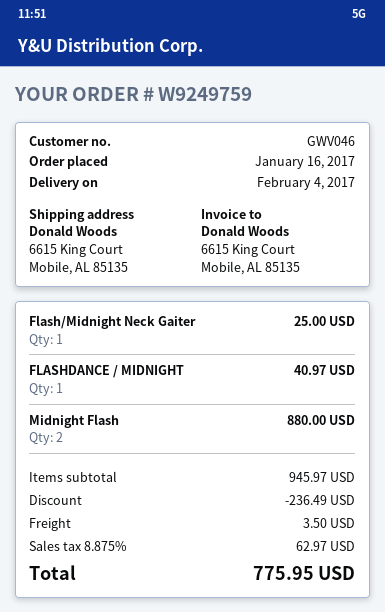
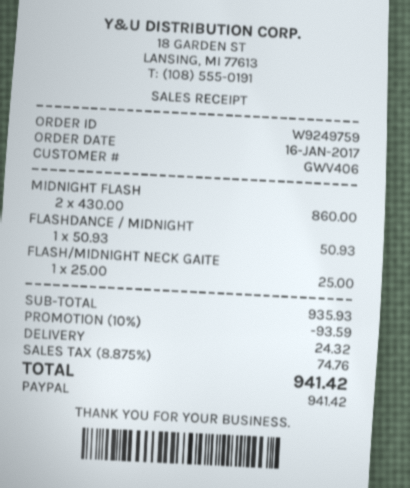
customer number: GWV046 -> GWV406
FLASHDANCE / MIDNIGHT: 1 for 40.97 -> 1 for 50.93
Midnight Flash: 2 for 880.00 -> 2 for 860.00
subtotal: 945.97 -> 935.93
discount: 236.49 -> 93.59
shipping: 3.50 -> 24.32
tax: 8.875% = 62.97 -> 8.875% = 74.76
total: 775.95 -> 941.42

